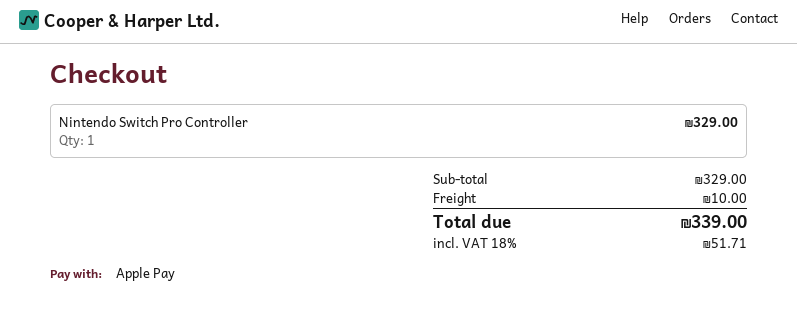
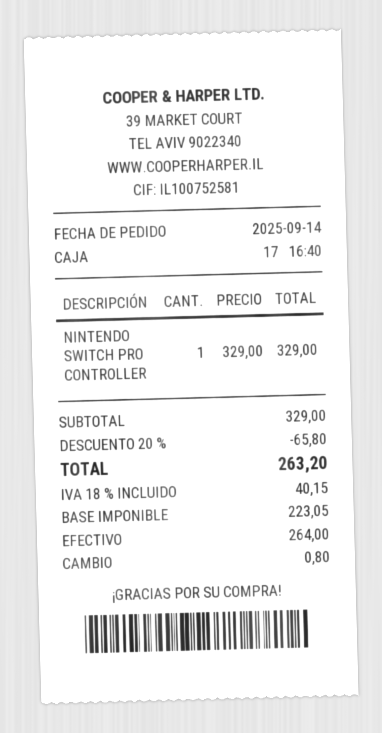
payment method: Apple Pay -> cash
discount: none -> 20% = 65.80
shipping: 10.00 -> none
tax: 18% = 51.71 -> 18% = 40.15
total: 339.00 -> 263.20

